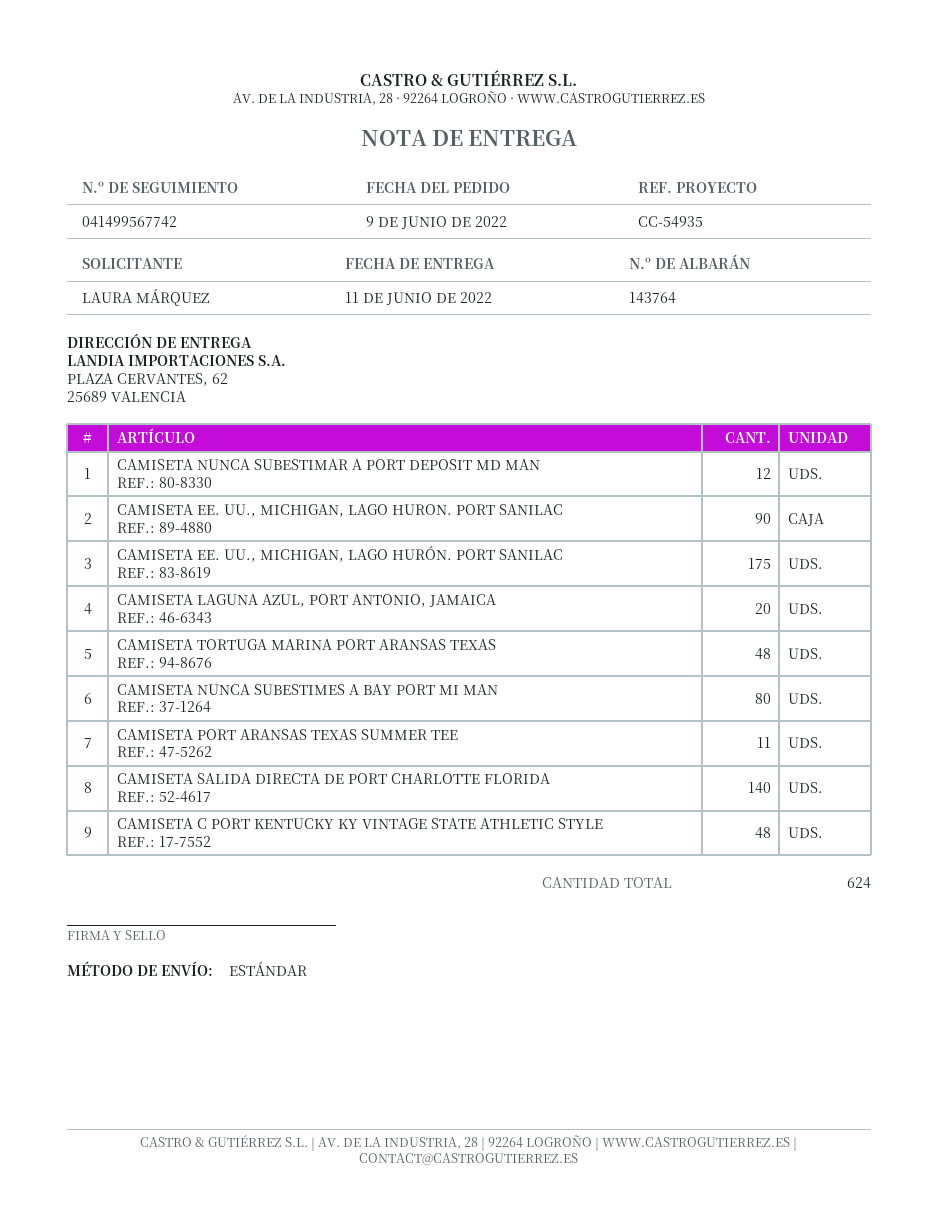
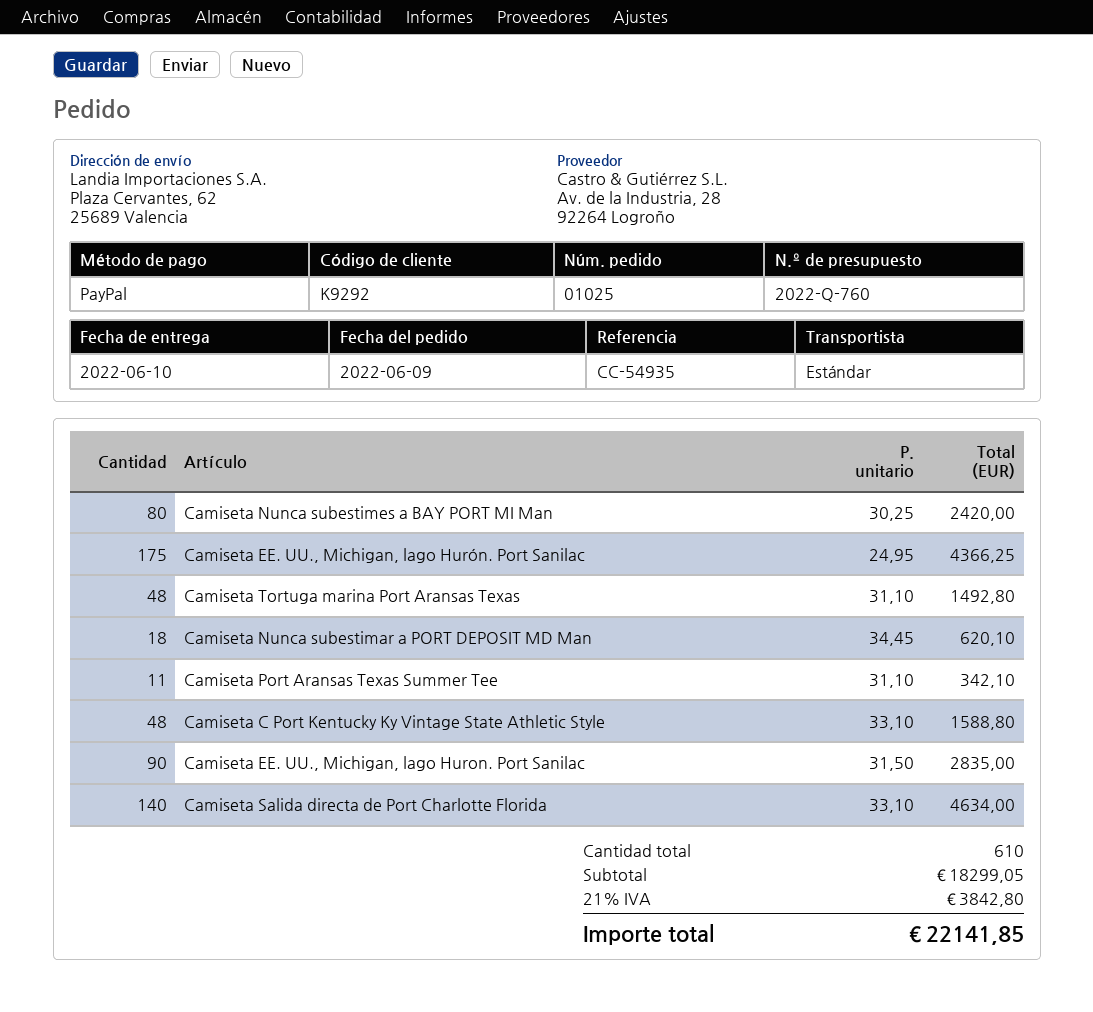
delivery date: 2022-06-11 -> 2022-06-10
CAMISETA NUNCA SUBESTIMAR A PORT DEPOSIT MD MAN: 12 -> 18
CAMISETA LAGUNA AZUL, PORT ANTONIO, JAMAICA: 20 -> none
total quantity: 624 -> 610

